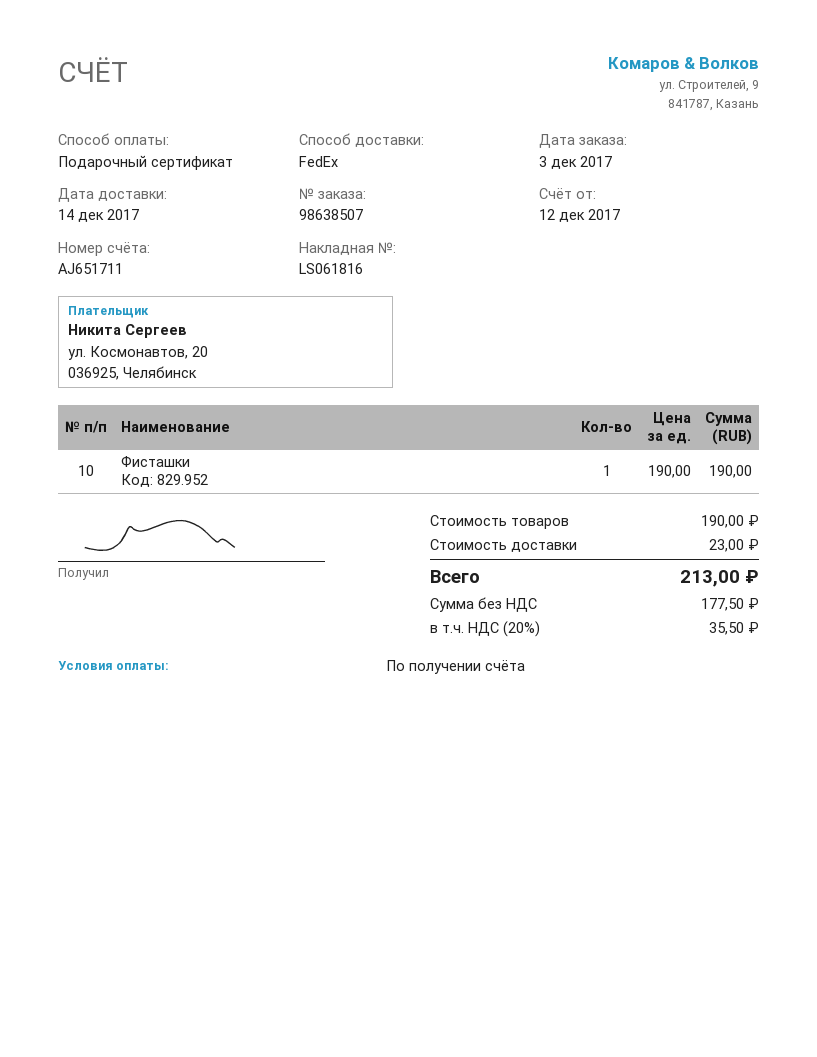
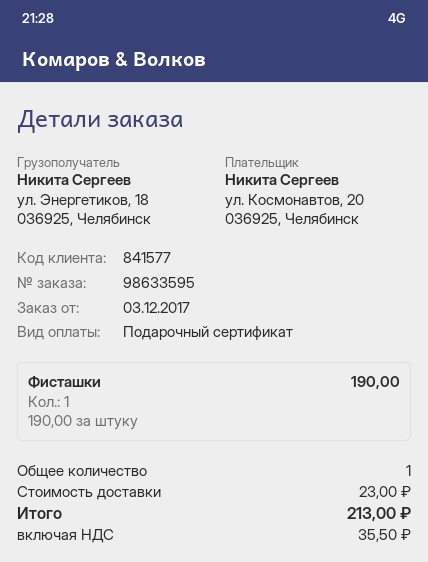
order number: 98638507 -> 98633595

